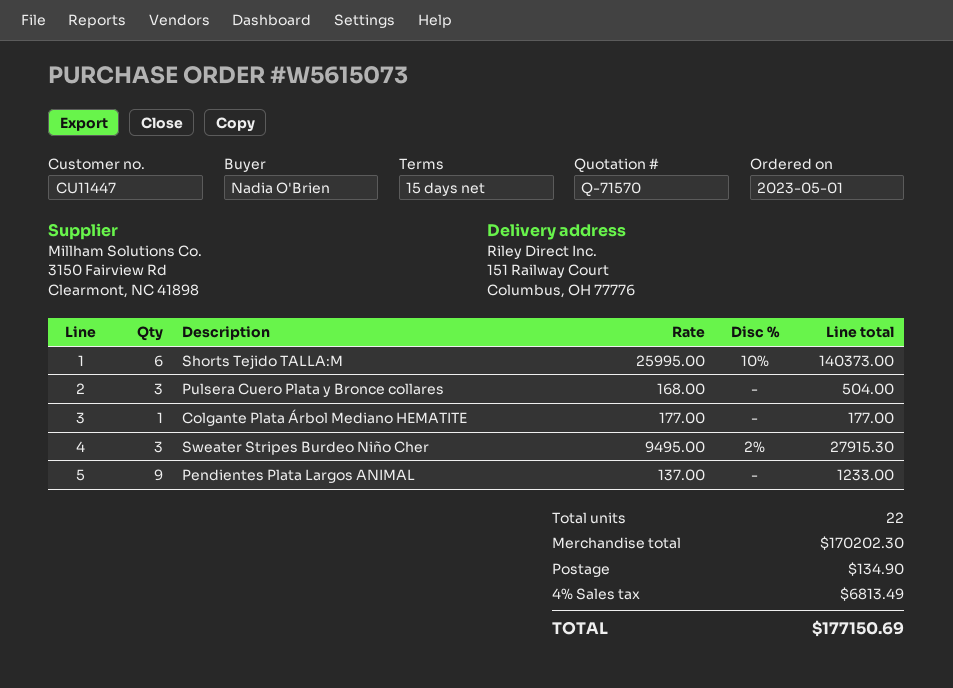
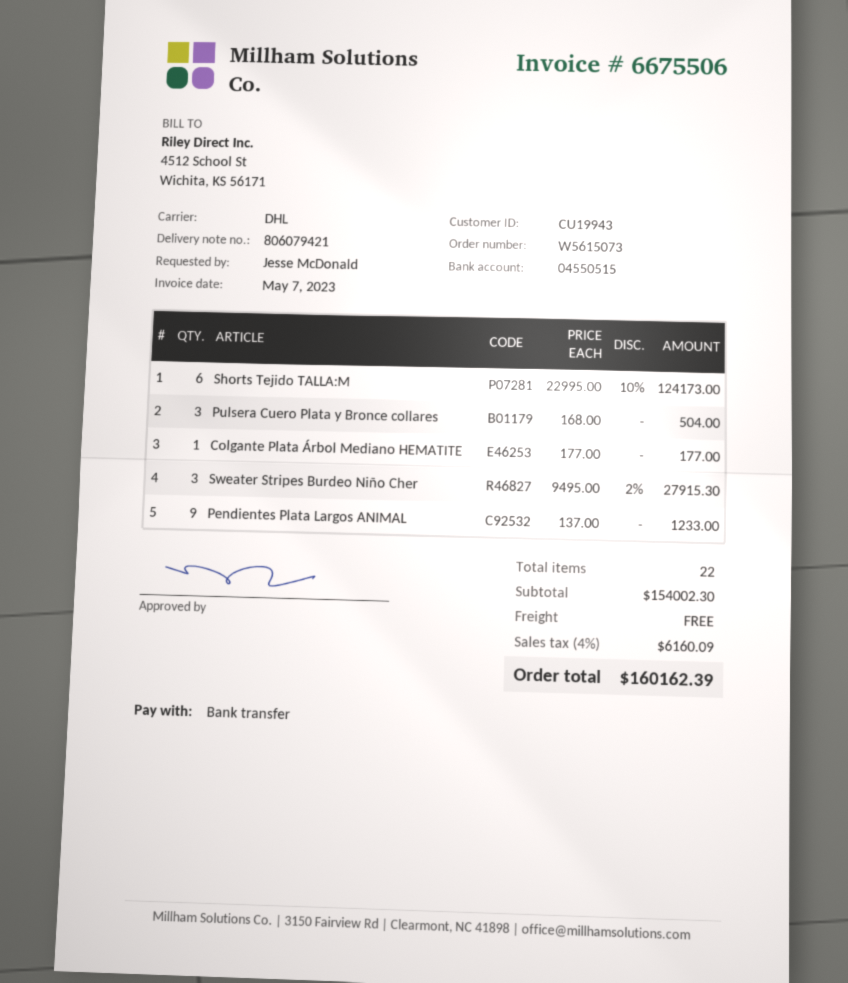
customer number: CU11447 -> CU19943
ordered by: Nadia O'Brien -> Jesse McDonald
Shorts Tejido TALLA:M: 6 x 25995.00 - 10% = 140373.00 -> 6 x 22995.00 - 10% = 124173.00
subtotal: 170202.30 -> 154002.30
shipping: 134.90 -> 0.00
tax: 4% = 6813.49 -> 4% = 6160.09
total: 177150.69 -> 160162.39

